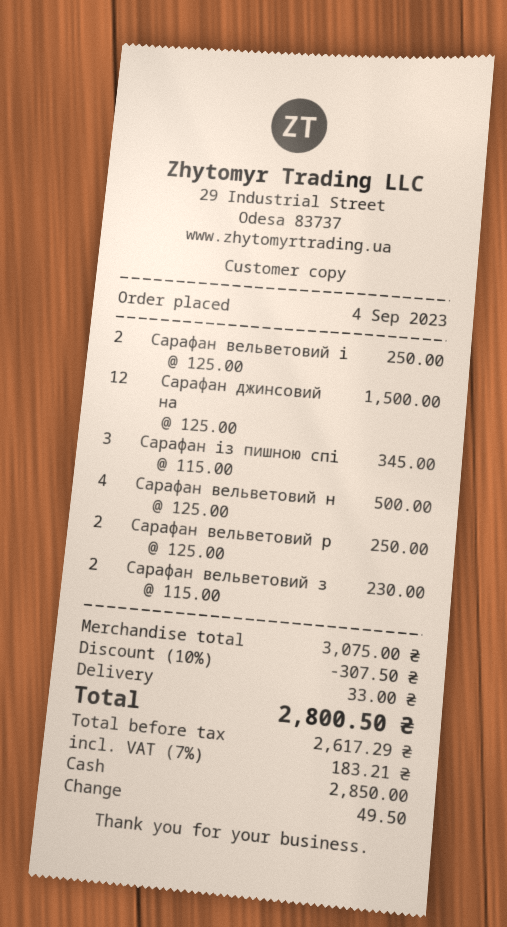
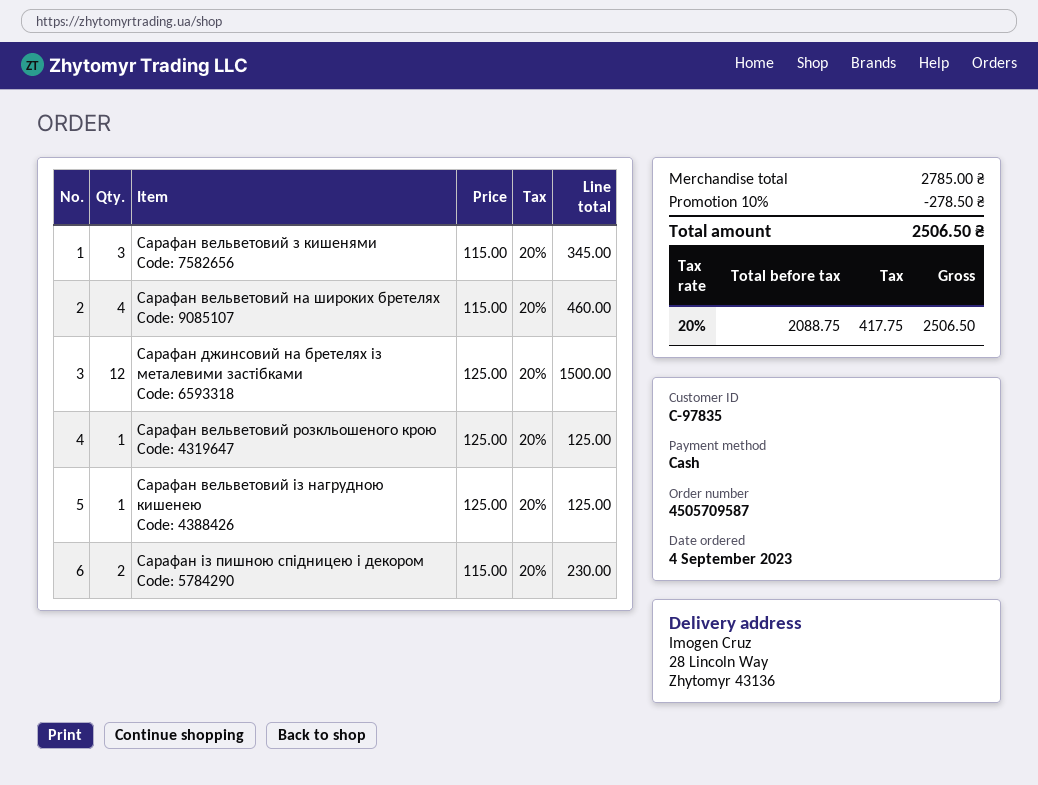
Сарафан вельветовий і: 2 x 125.00 = 250.00 -> 1 x 125.00 = 125.00
Сарафан із пишною спі: 3 x 115.00 = 345.00 -> 2 x 115.00 = 230.00
Сарафан вельветовий н: 4 x 125.00 = 500.00 -> 4 x 115.00 = 460.00
Сарафан вельветовий р: 2 x 125.00 = 250.00 -> 1 x 125.00 = 125.00
Сарафан вельветовий з: 2 x 115.00 = 230.00 -> 3 x 115.00 = 345.00
subtotal: 3075.00 -> 2785.00
discount: 10% = 307.50 -> 10% = 278.50
shipping: 33.00 -> none
net: 2617.29 -> 2088.75
tax: 7% = 183.21 -> 20% = 417.75
total: 2800.50 -> 2506.50

